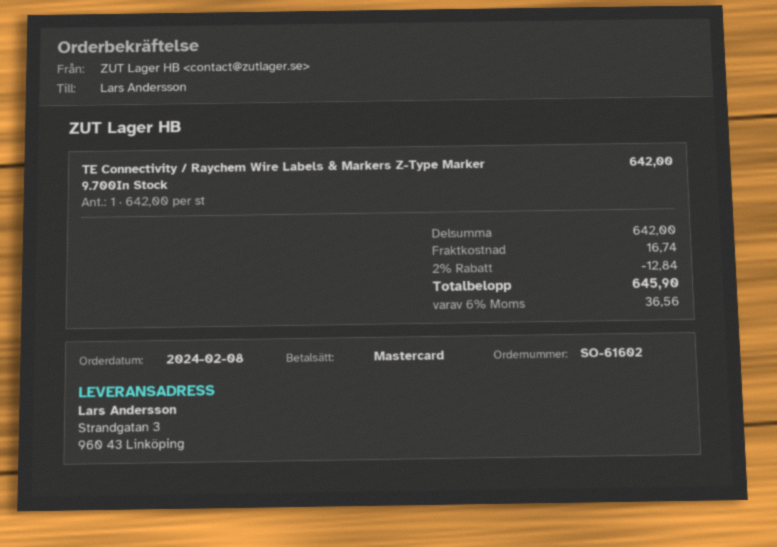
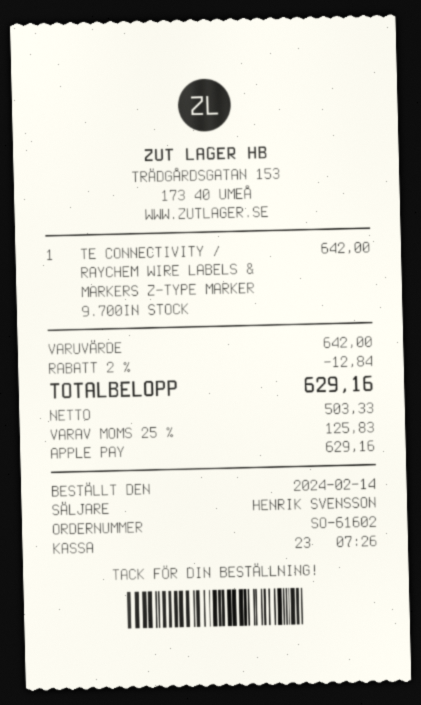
order date: 2024-02-08 -> 2024-02-14
payment method: Mastercard -> Apple Pay
shipping: 16.74 -> none
tax: 6% = 36.56 -> 25% = 125.83
total: 645.90 -> 629.16

